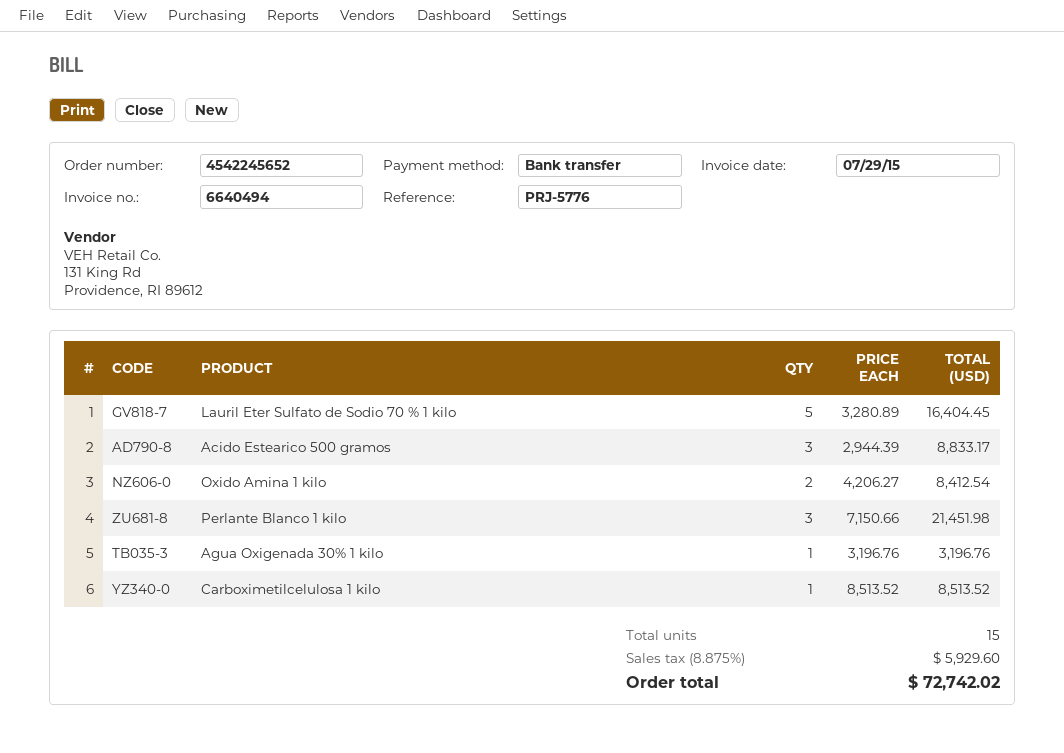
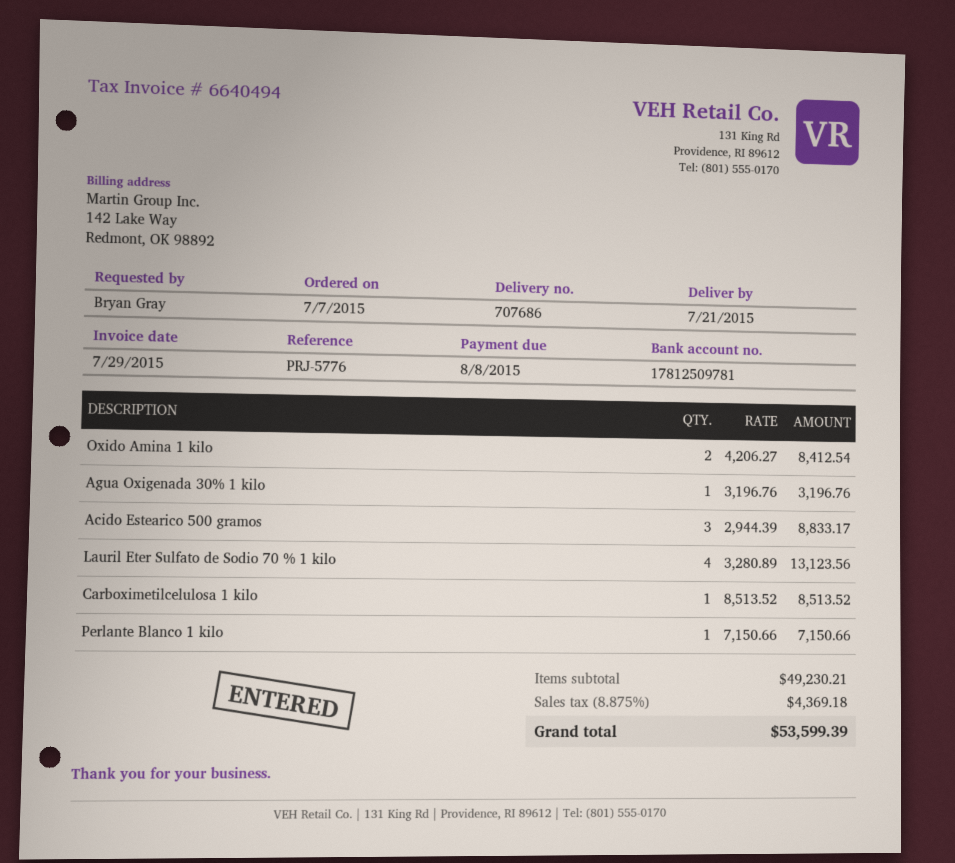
Lauril Eter Sulfato de Sodio 70 % 1 kilo: 5 x 3280.89 = 16404.45 -> 4 x 3280.89 = 13123.56
Perlante Blanco 1 kilo: 3 x 7150.66 = 21451.98 -> 1 x 7150.66 = 7150.66
tax: 8.875% = 5929.60 -> 8.875% = 4369.18
total: 72742.02 -> 53599.39

